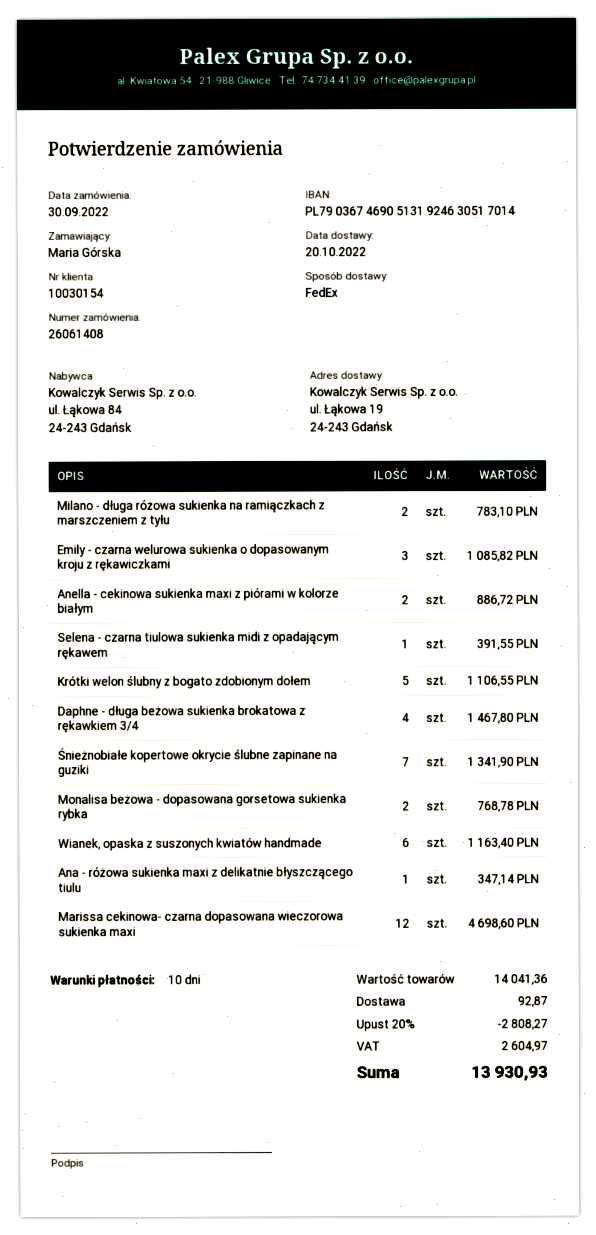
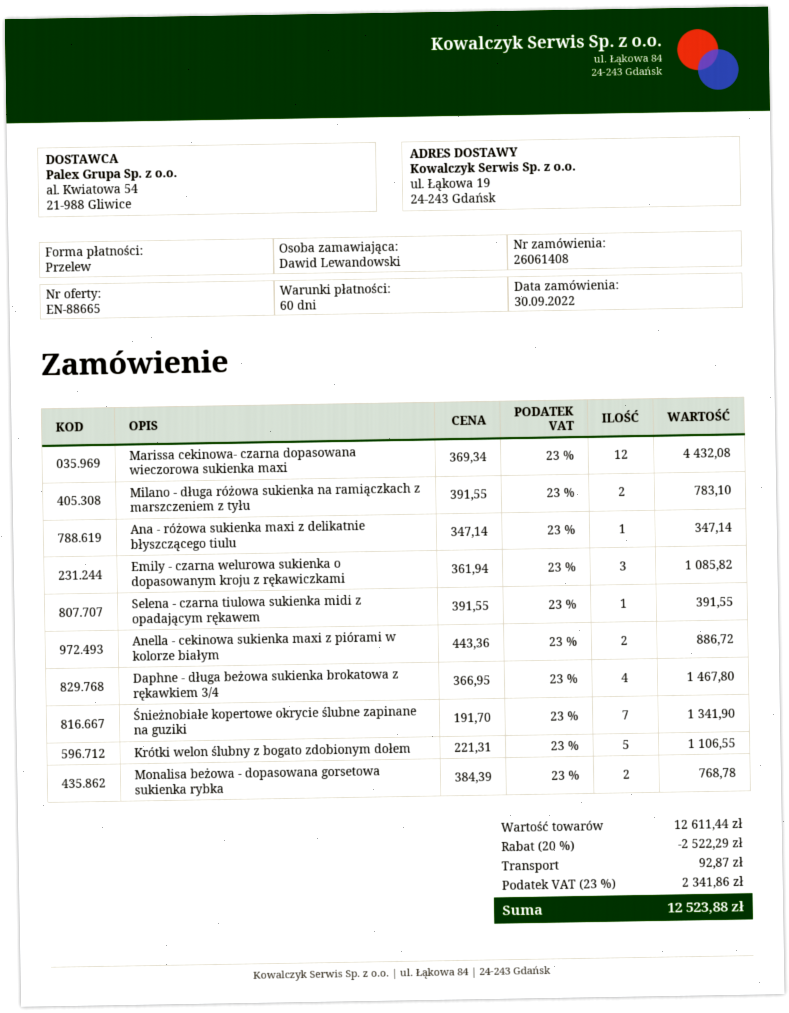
payment terms: 10 days -> 60 days
ordered by: Maria Górska -> Dawid Lewandowski
Wianek, opaska z suszonych kwiatów handmade: 6 for 1163.40 -> none
Marissa cekinowa- czarna dopasowana wieczorowa sukienka maxi: 12 for 4698.60 -> 12 for 4432.08
subtotal: 14041.36 -> 12611.44
discount: 20% = 2808.27 -> 20% = 2522.29
tax: 2604.97 -> 2341.86
total: 13930.93 -> 12523.88

